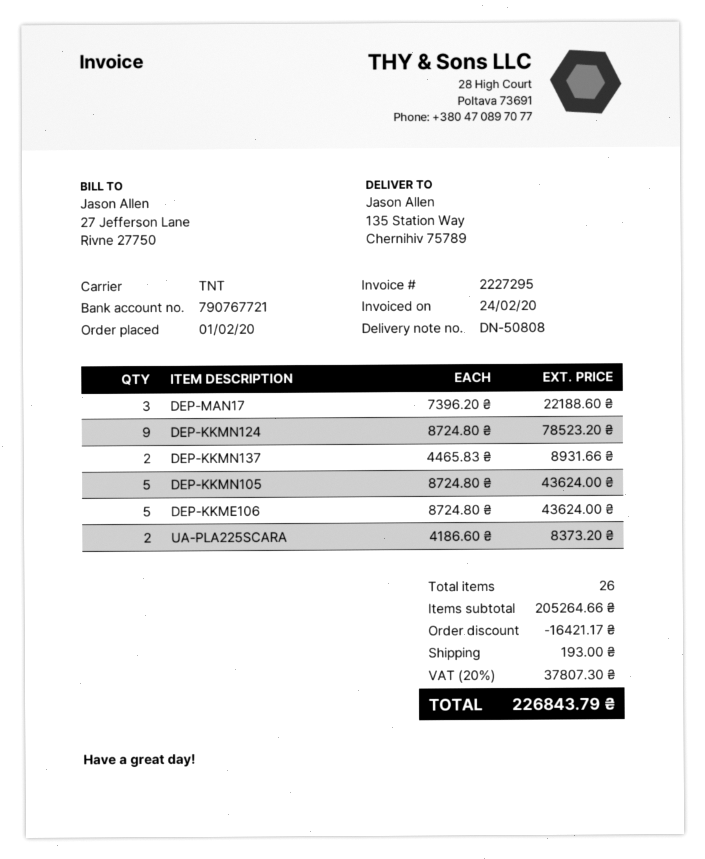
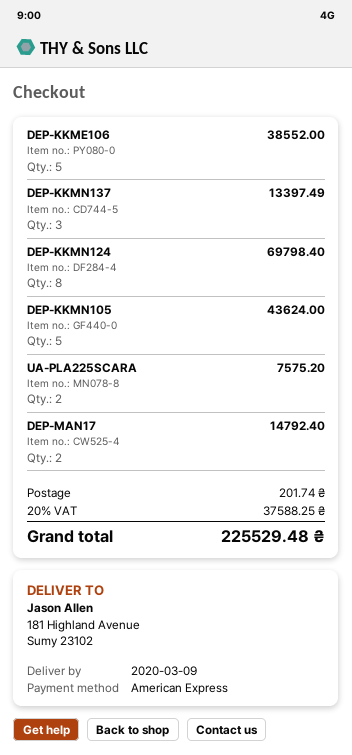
ship to: 135 Station Way, Chernihiv 75789 -> 181 Highland Avenue, Sumy 23102
DEP-MAN17: 3 for 22188.60 -> 2 for 14792.40
DEP-KKMN124: 9 for 78523.20 -> 8 for 69798.40
DEP-KKMN137: 2 for 8931.66 -> 3 for 13397.49
DEP-KKME106: 5 for 43624.00 -> 5 for 38552.00
UA-PLA225SCARA: 2 for 8373.20 -> 2 for 7575.20
discount: 16421.17 -> none
shipping: 193.00 -> 201.74
tax: 20% = 37807.30 -> 20% = 37588.25
total: 226843.79 -> 225529.48

